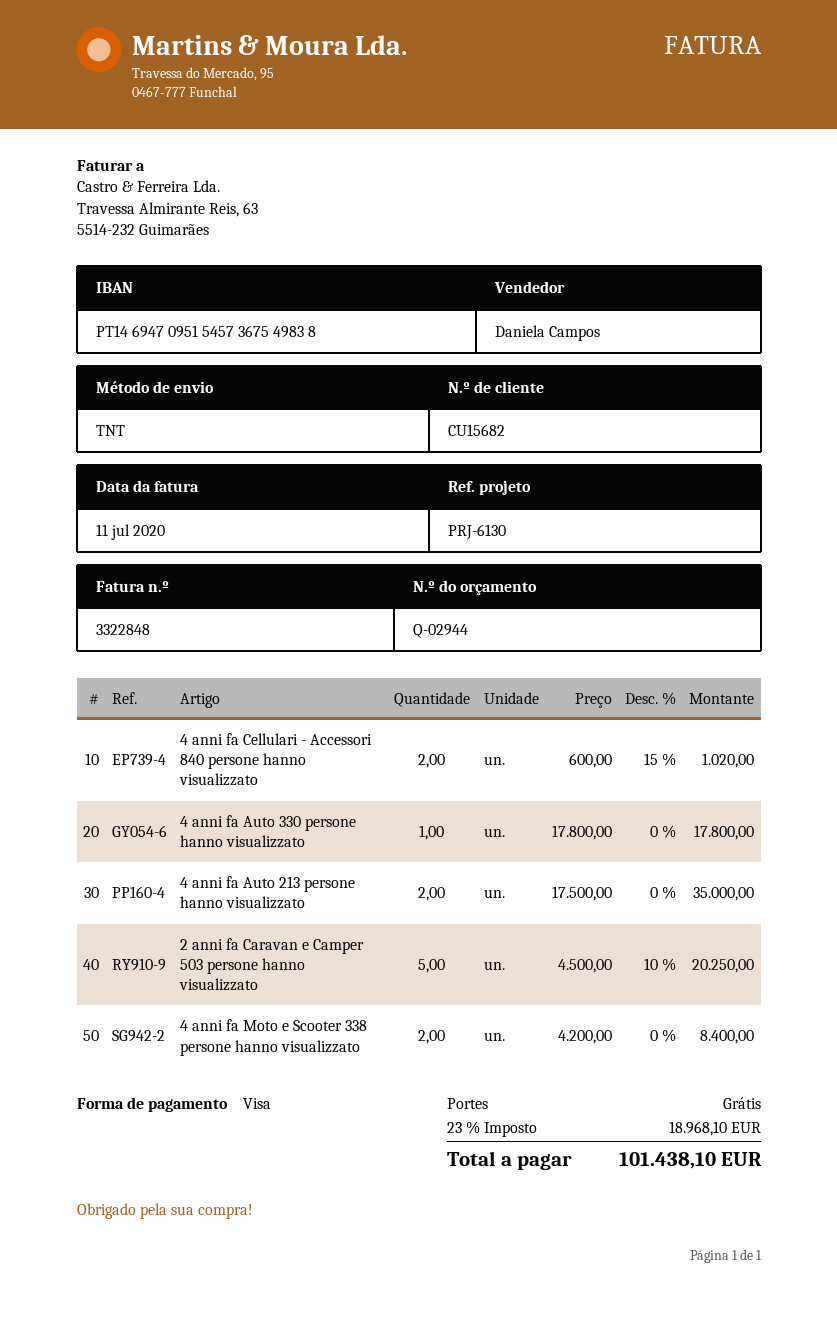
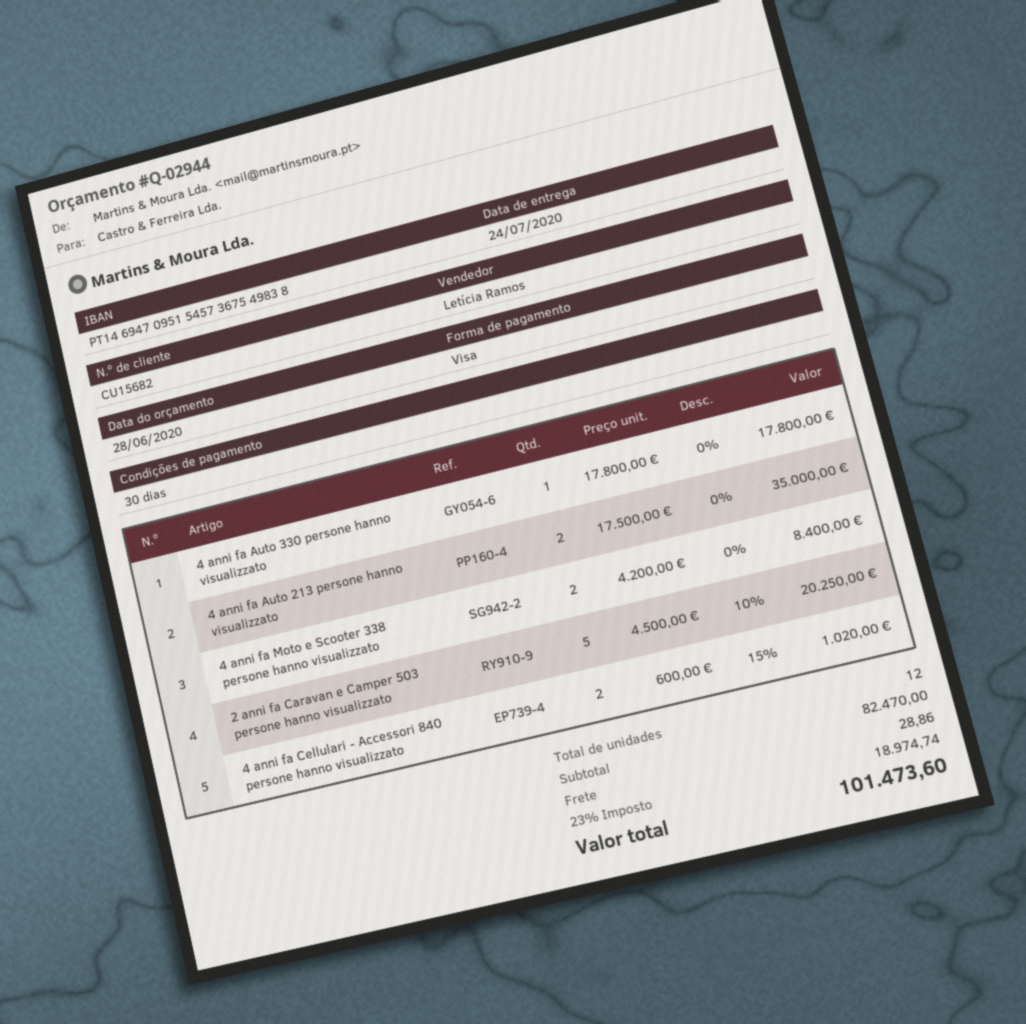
sales rep: Daniela Campos -> Letícia Ramos
shipping: 0.00 -> 28.86
tax: 23% = 18968.10 -> 23% = 18974.74
total: 101438.10 -> 101473.60

